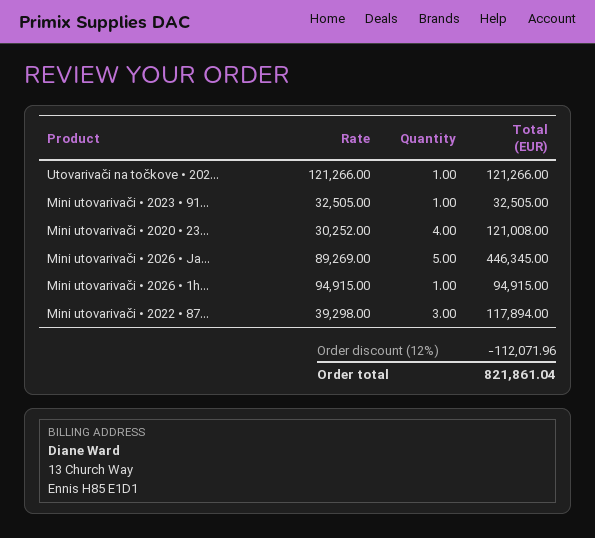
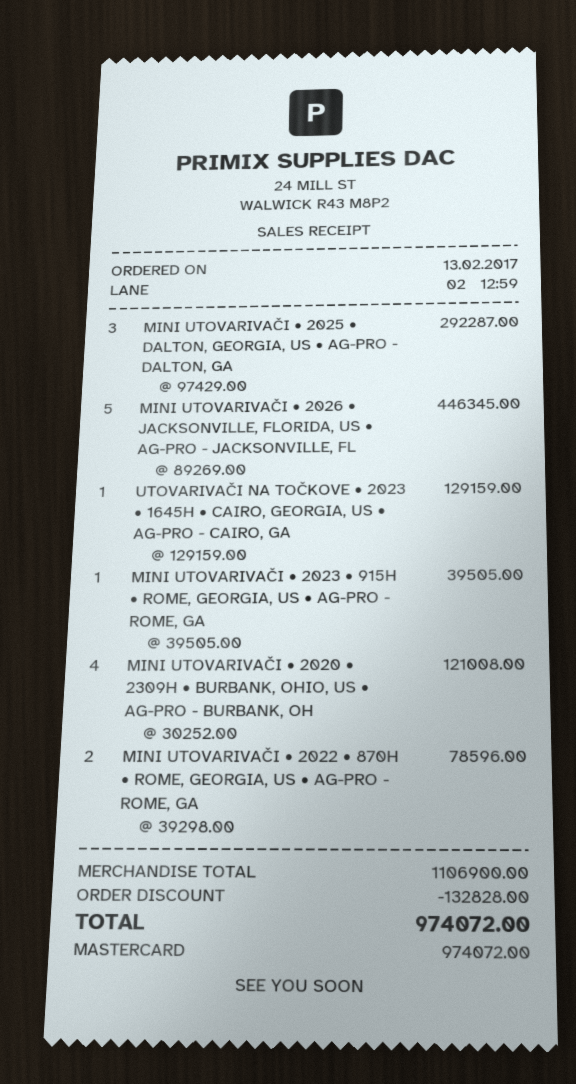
Utovarivači na točkove • 202...: 1 x 121266.00 = 121266.00 -> 1 x 129159.00 = 129159.00
Mini utovarivači • 2023 • 91...: 1 x 32505.00 = 32505.00 -> 1 x 39505.00 = 39505.00
Mini utovarivači • 2026 • 1h...: 1 x 94915.00 = 94915.00 -> none
Mini utovarivači • 2022 • 87...: 3 x 39298.00 = 117894.00 -> 2 x 39298.00 = 78596.00
MINI UTOVARIVAČI • 2025 • DALTON, GEORGIA, US • AG-PRO - DALTON, GA: none -> 3 x 97429.00 = 292287.00
discount: 112071.96 -> 132828.00
total: 821861.04 -> 974072.00

